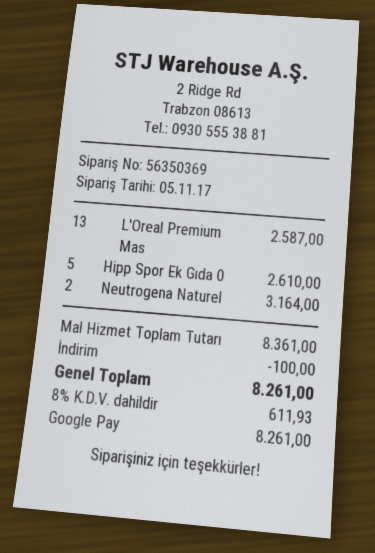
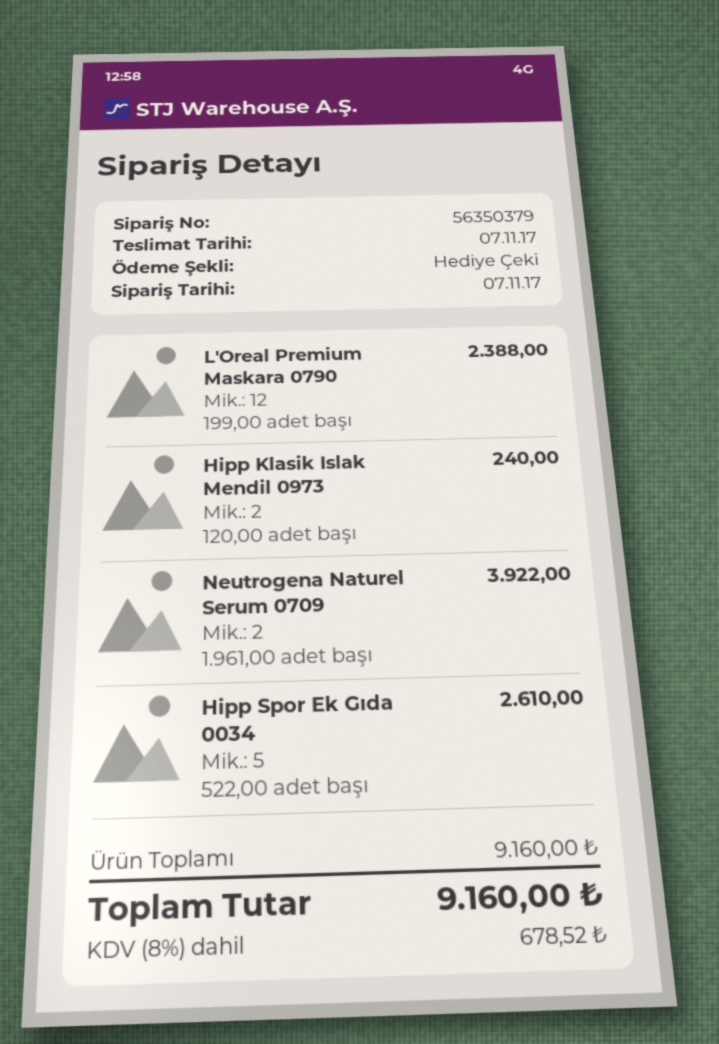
order number: 56350369 -> 56350379
order date: 2017-11-05 -> 2017-11-07
payment method: Google Pay -> gift card
L'Oreal Premium Mas: 13 for 2587.00 -> 12 for 2388.00
Neutrogena Naturel: 2 for 3164.00 -> 2 for 3922.00
Hipp Klasik Islak Mendil 0973: none -> 2 for 240.00
subtotal: 8361.00 -> 9160.00
discount: 100.00 -> none
tax: 8% = 611.93 -> 8% = 678.52
total: 8261.00 -> 9160.00

